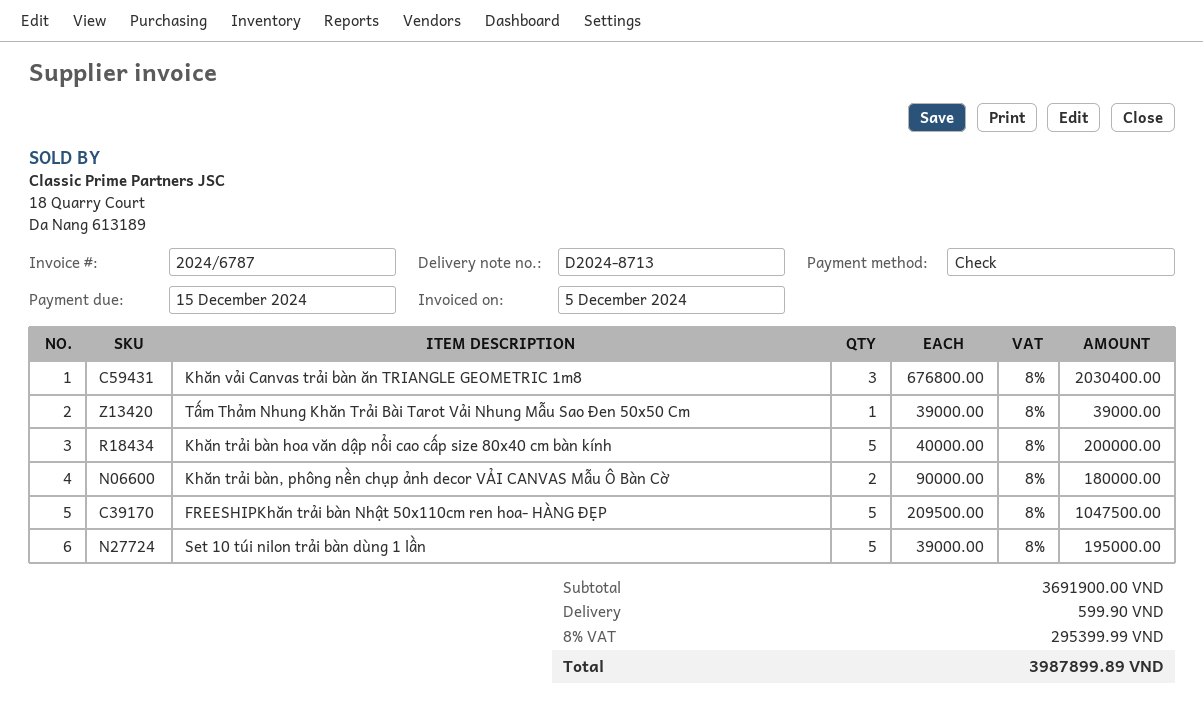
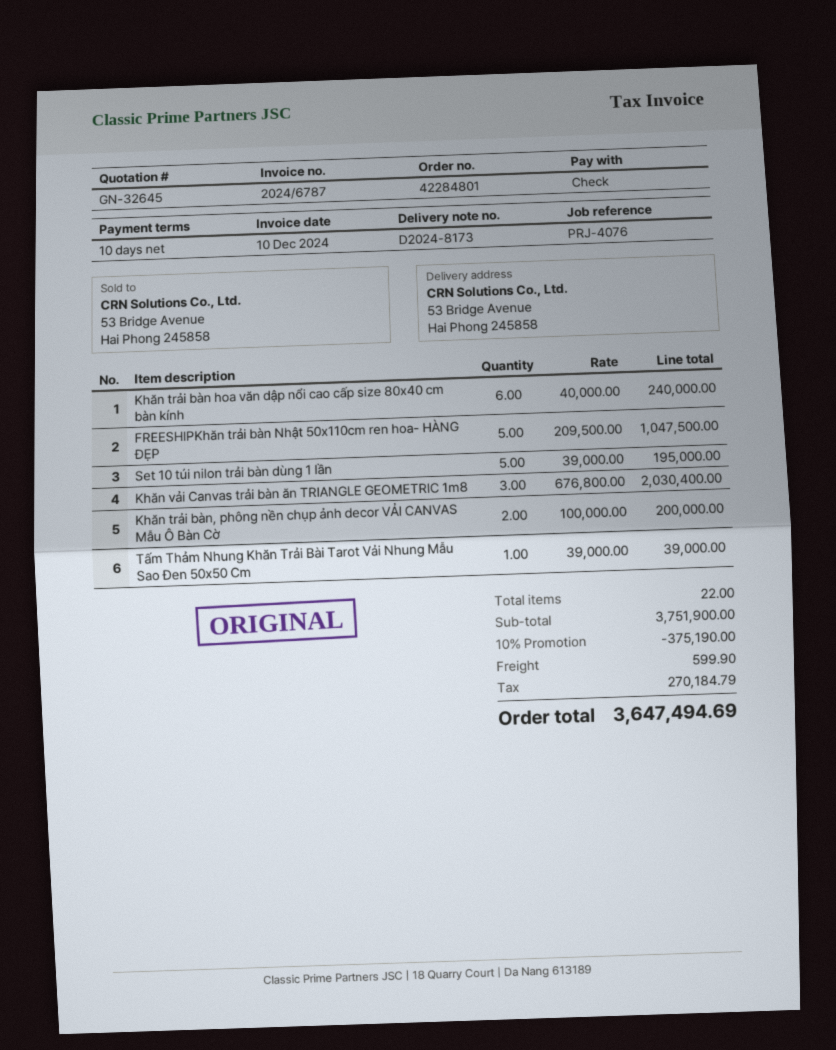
delivery note number: D2024-8713 -> D2024-8173
invoice date: 2024-12-05 -> 2024-12-10
Khăn trải bàn hoa văn dập nổi cao cấp size 80x40 cm bàn kính: 5 x 40000.00 = 200000.00 -> 6 x 40000.00 = 240000.00
Khăn trải bàn, phông nền chụp ảnh decor VẢI CANVAS Mẫu Ô Bàn Cờ: 2 x 90000.00 = 180000.00 -> 2 x 100000.00 = 200000.00
subtotal: 3691900.00 -> 3751900.00
discount: none -> 10% = 375190.00
tax: 295399.99 -> 270184.79
total: 3987899.89 -> 3647494.69

